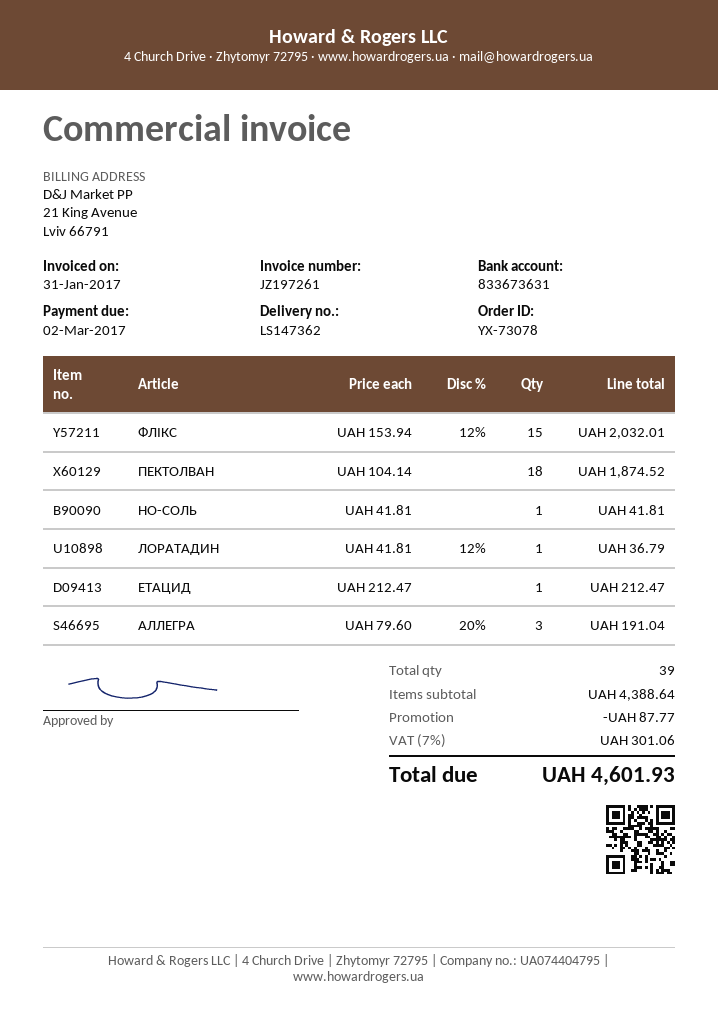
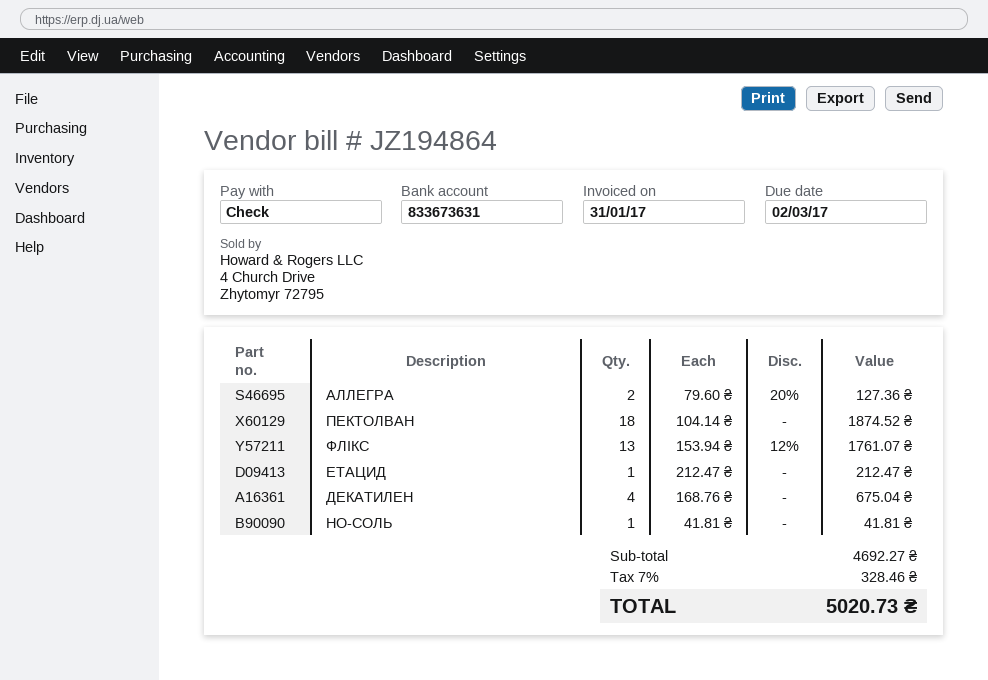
invoice number: JZ197261 -> JZ194864
ФЛІКС: 15 x 153.94 - 12% = 2032.01 -> 13 x 153.94 - 12% = 1761.07
ЛОРАТАДИН: 1 x 41.81 - 12% = 36.79 -> none
АЛЛЕГРА: 3 x 79.60 - 20% = 191.04 -> 2 x 79.60 - 20% = 127.36
ДЕКАТИЛЕН: none -> 4 x 168.76 = 675.04
subtotal: 4388.64 -> 4692.27
discount: 87.77 -> none
tax: 7% = 301.06 -> 7% = 328.46
total: 4601.93 -> 5020.73

